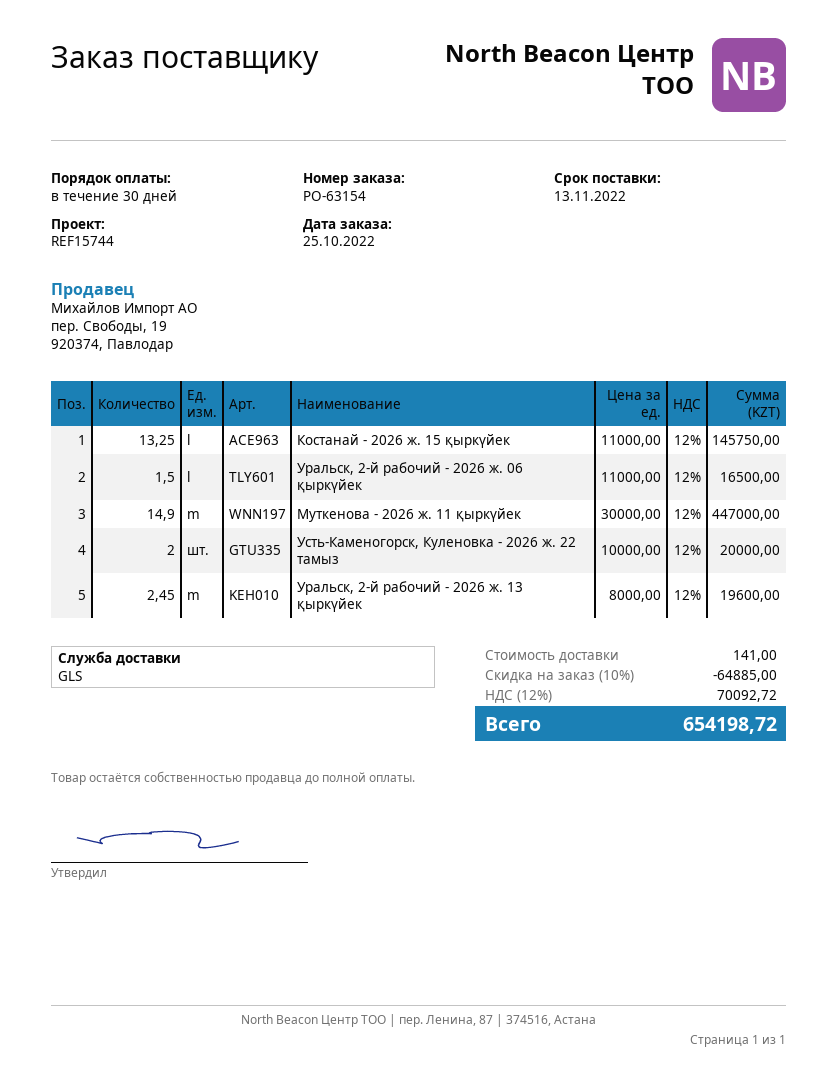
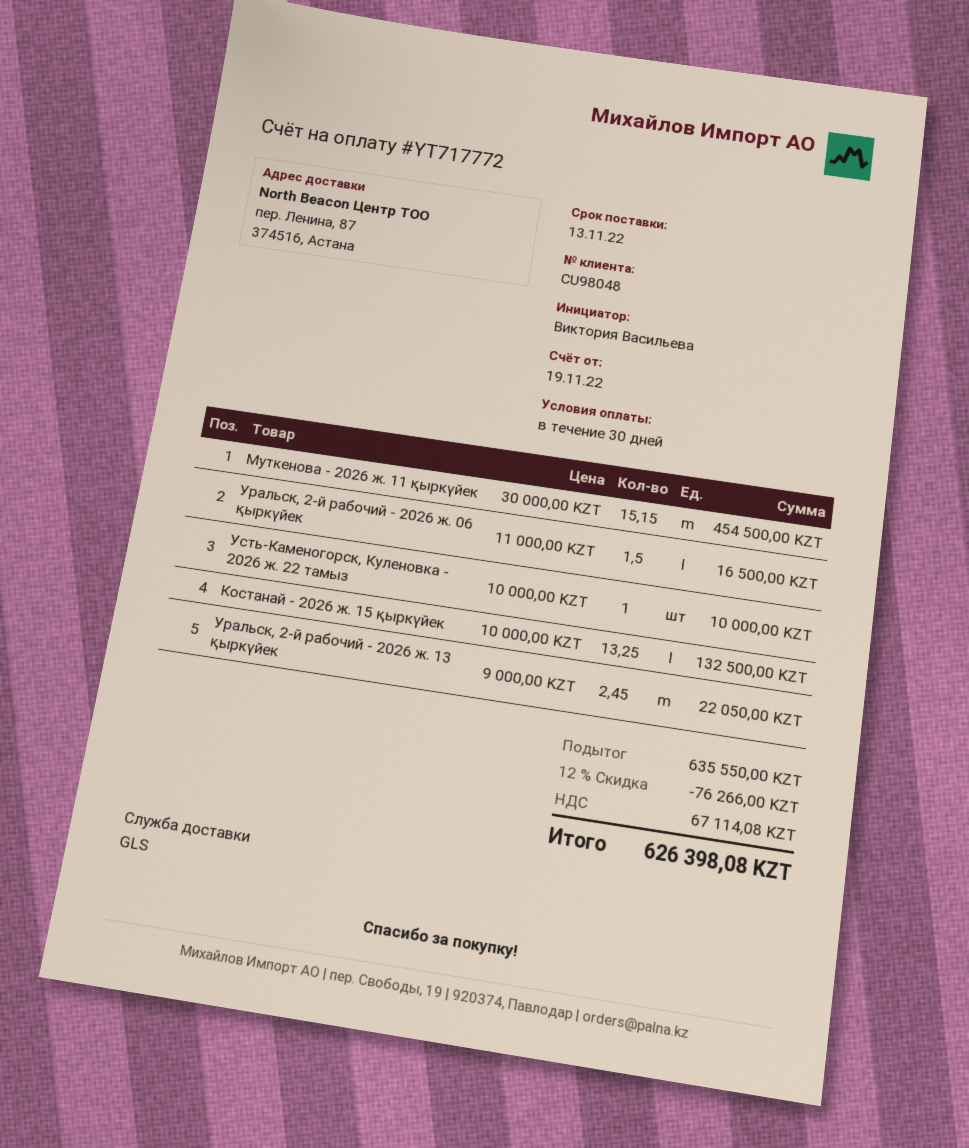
Костанай - 2026 ж. 15 қыркүйек: 13.25 x 11000.00 = 145750.00 -> 13.25 x 10000.00 = 132500.00
Муткенова - 2026 ж. 11 қыркүйек: 14.9 x 30000.00 = 447000.00 -> 15.15 x 30000.00 = 454500.00
Усть-Каменогорск, Куленовка - 2026 ж. 22 тамыз: 2 x 10000.00 = 20000.00 -> 1 x 10000.00 = 10000.00
Уральск, 2-й рабочий - 2026 ж. 13 қыркүйек: 2.45 x 8000.00 = 19600.00 -> 2.45 x 9000.00 = 22050.00
discount: 10% = 64885.00 -> 12% = 76266.00
shipping: 141.00 -> none
tax: 70092.72 -> 67114.08
total: 654198.72 -> 626398.08

